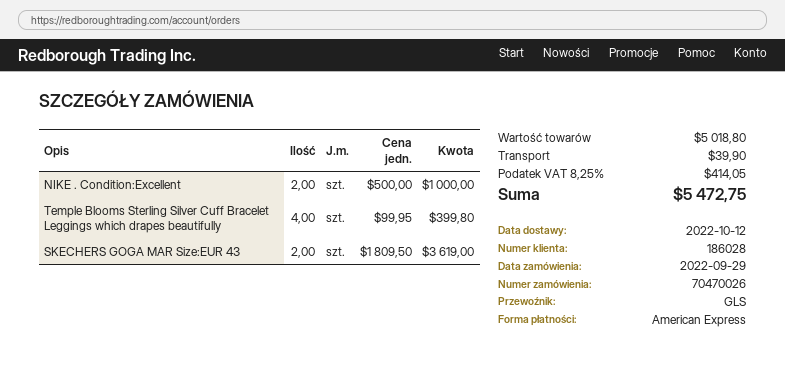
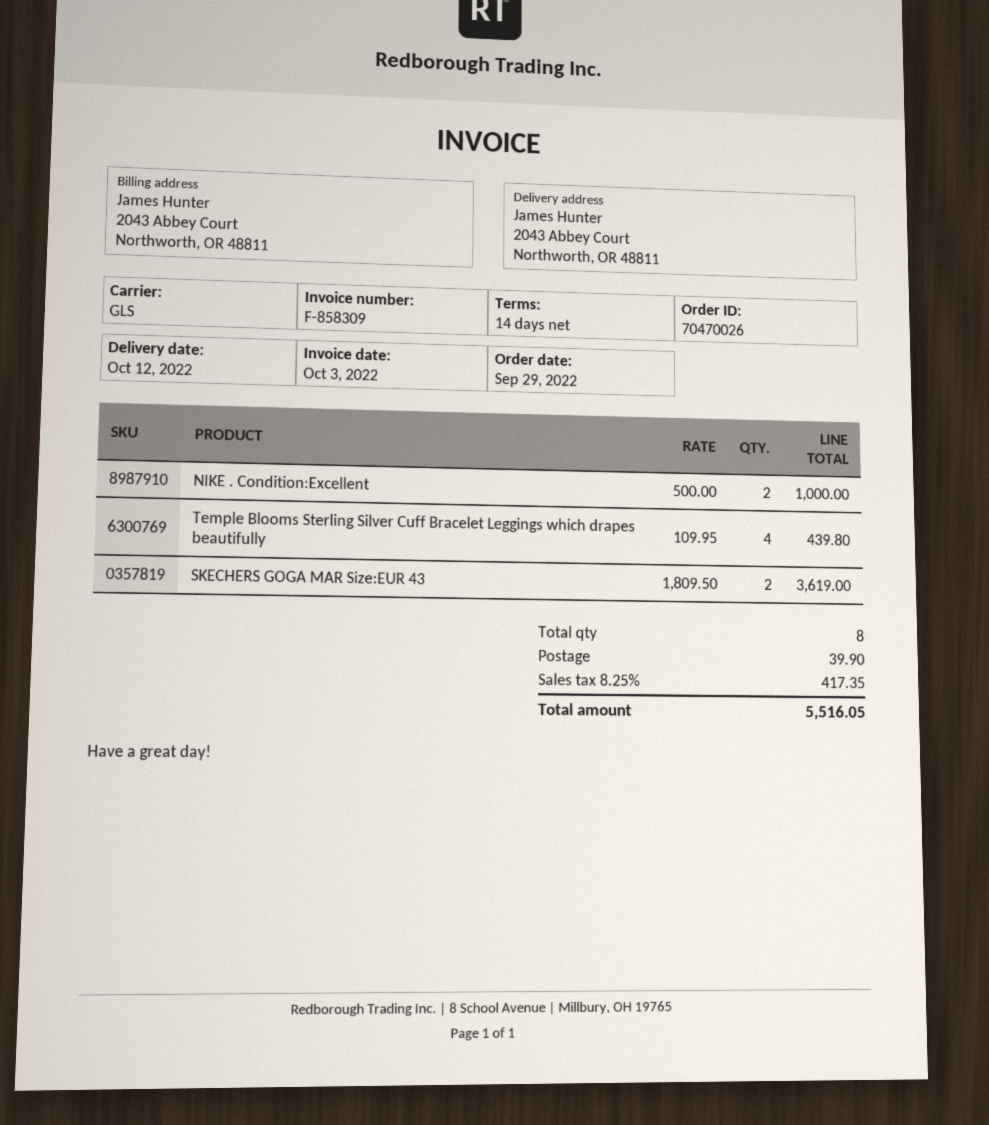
Temple Blooms Sterling Silver Cuff Bracelet Leggings which drapes beautifully: 4 x 99.95 = 399.80 -> 4 x 109.95 = 439.80
tax: 8.25% = 414.05 -> 8.25% = 417.35
total: 5472.75 -> 5516.05

